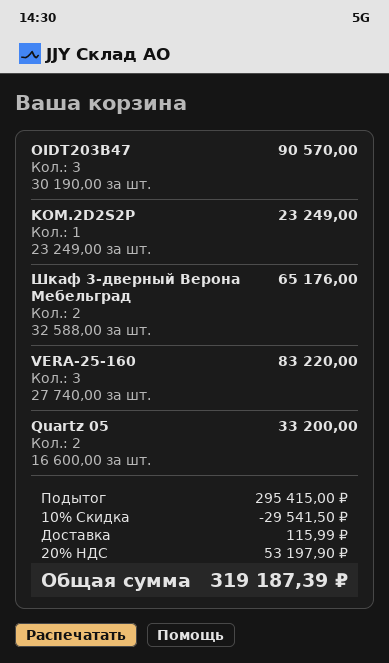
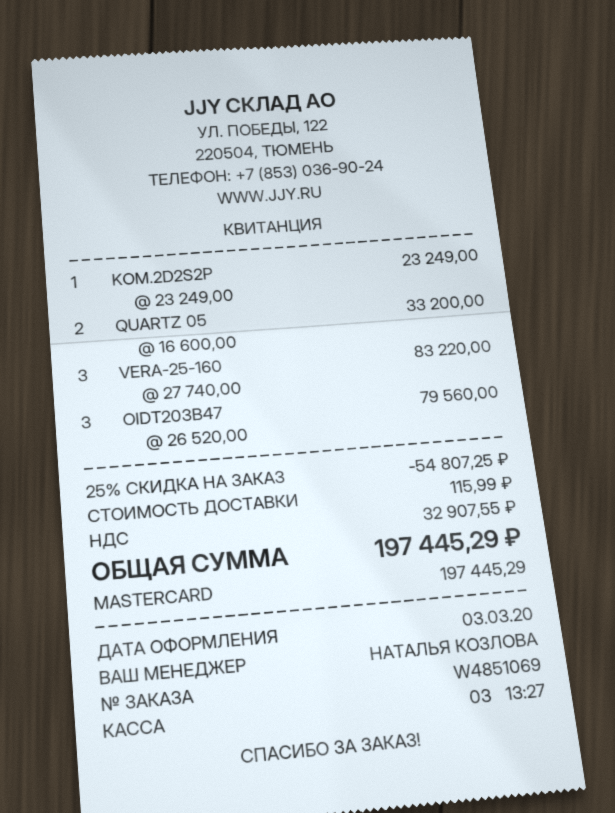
OIDT203B47: 3 x 30190.00 = 90570.00 -> 3 x 26520.00 = 79560.00
Шкаф 3-дверный Верона Мебельград: 2 x 32588.00 = 65176.00 -> none
discount: 10% = 29541.50 -> 25% = 54807.25
tax: 53197.90 -> 32907.55
total: 319187.39 -> 197445.29

